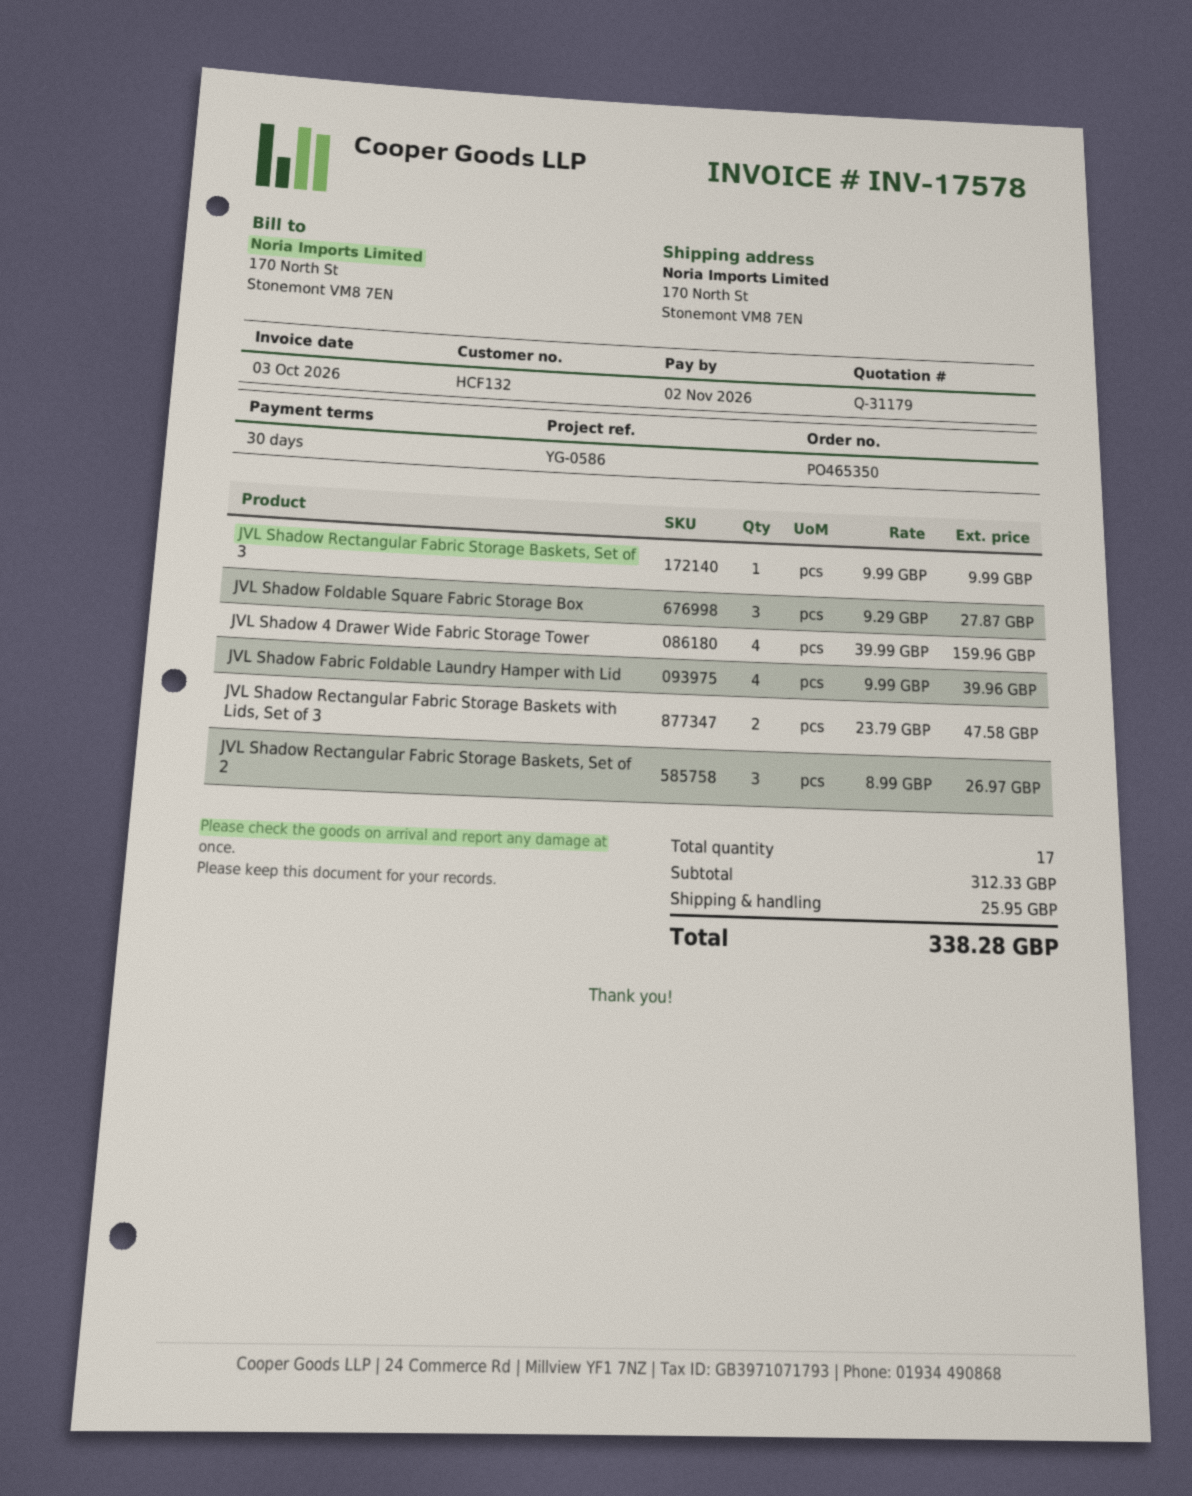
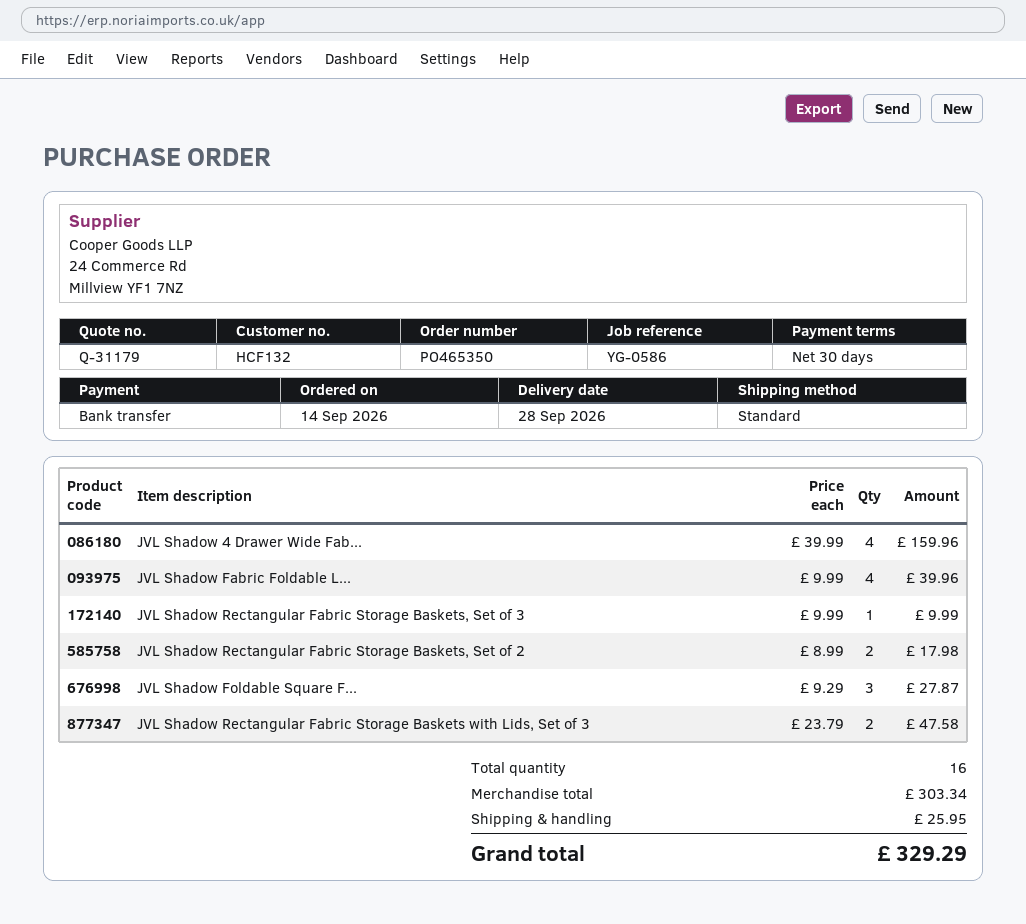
JVL Shadow Rectangular Fabric Storage Baskets, Set of 2: 3 x 8.99 = 26.97 -> 2 x 8.99 = 17.98
total quantity: 17 -> 16
subtotal: 312.33 -> 303.34
total: 338.28 -> 329.29

